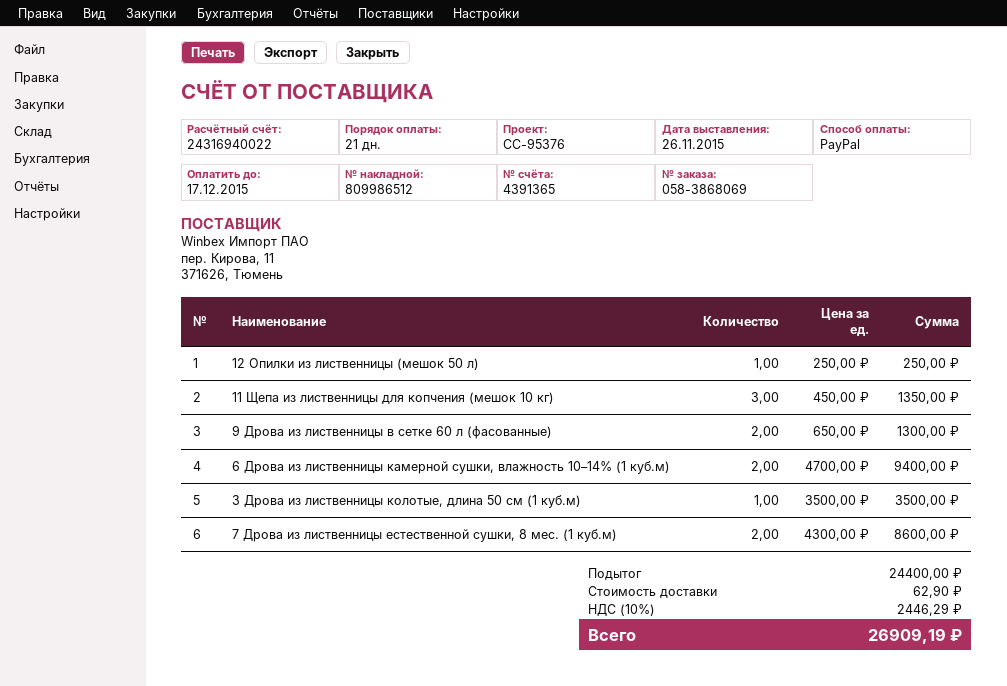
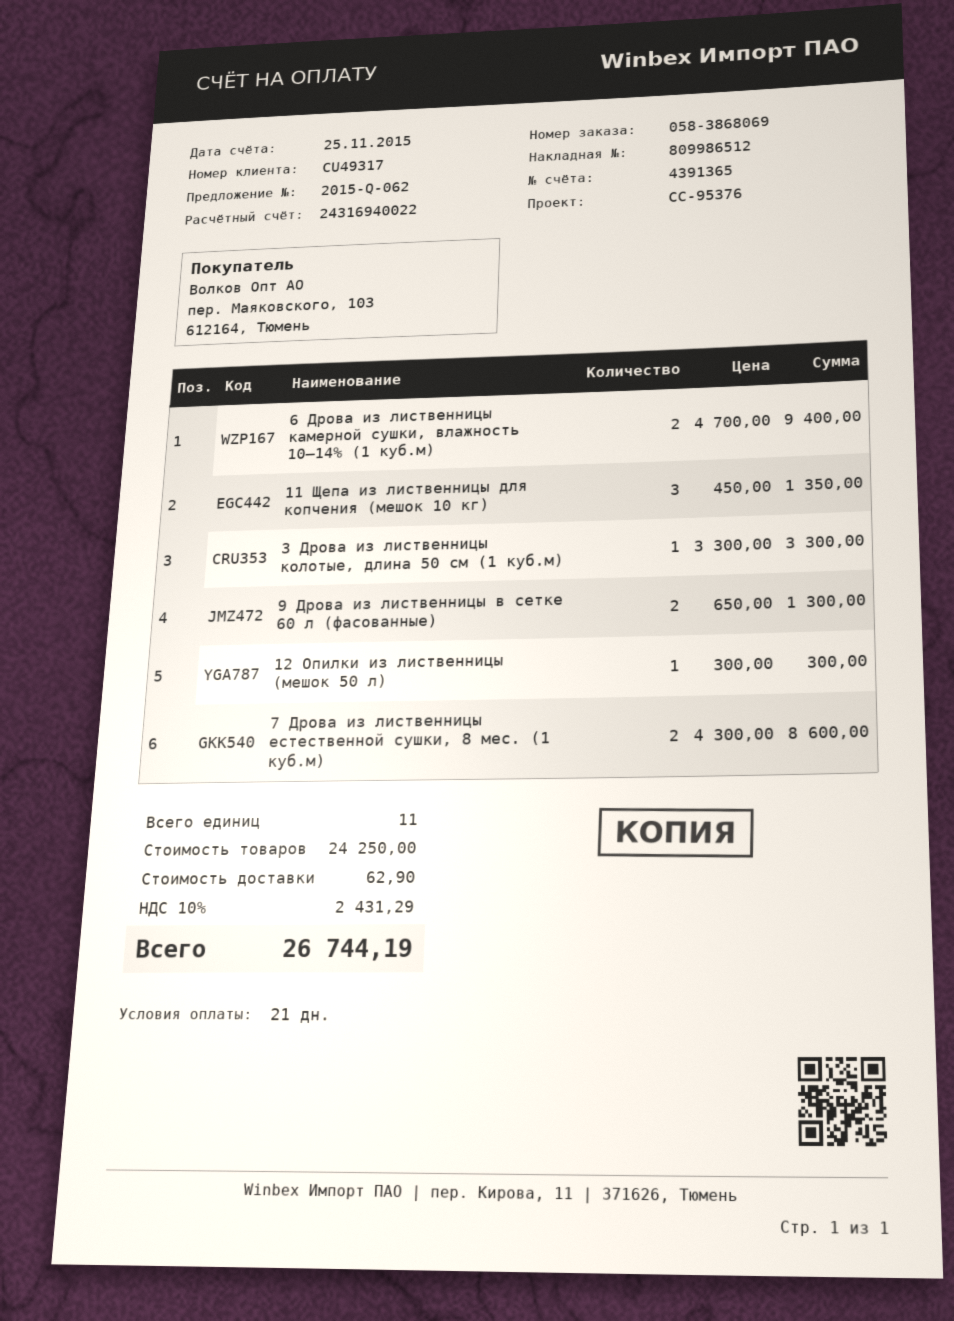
invoice date: 2015-11-26 -> 2015-11-25
12 Опилки из лиственницы (мешок 50 л): 1 x 250.00 = 250.00 -> 1 x 300.00 = 300.00
3 Дрова из лиственницы колотые, длина 50 см (1 куб.м): 1 x 3500.00 = 3500.00 -> 1 x 3300.00 = 3300.00
subtotal: 24400.00 -> 24250.00
tax: 10% = 2446.29 -> 10% = 2431.29
total: 26909.19 -> 26744.19

